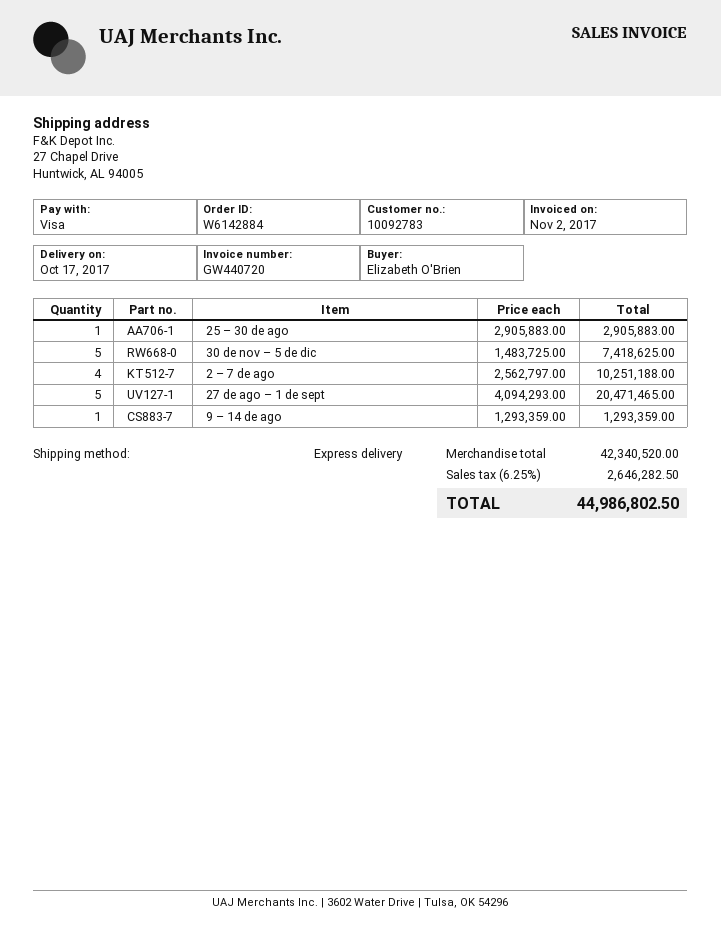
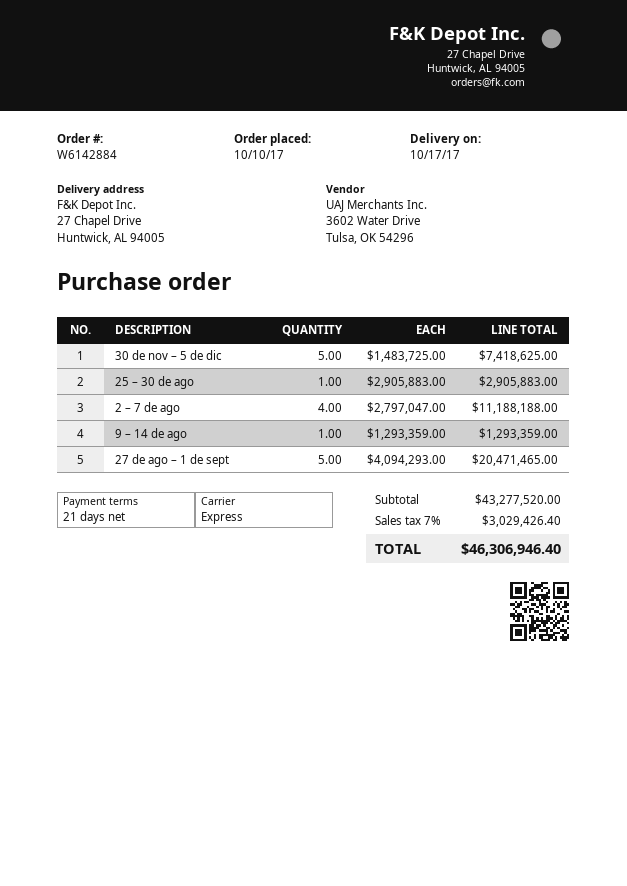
2 – 7 de ago: 4 x 2562797.00 = 10251188.00 -> 4 x 2797047.00 = 11188188.00
subtotal: 42340520.00 -> 43277520.00
tax: 6.25% = 2646282.50 -> 7% = 3029426.40
total: 44986802.50 -> 46306946.40

